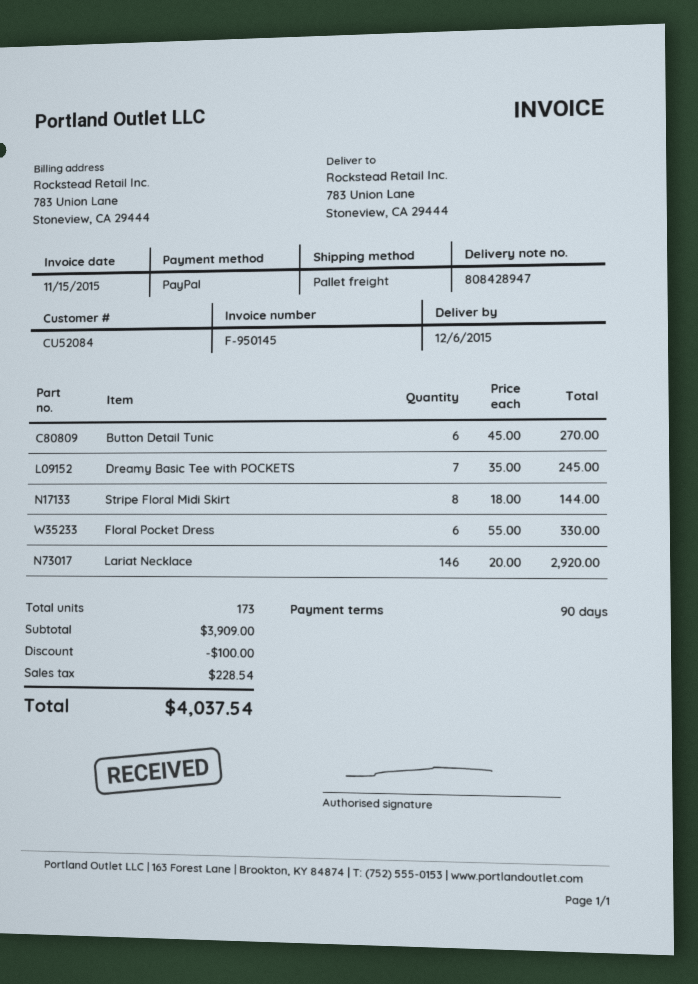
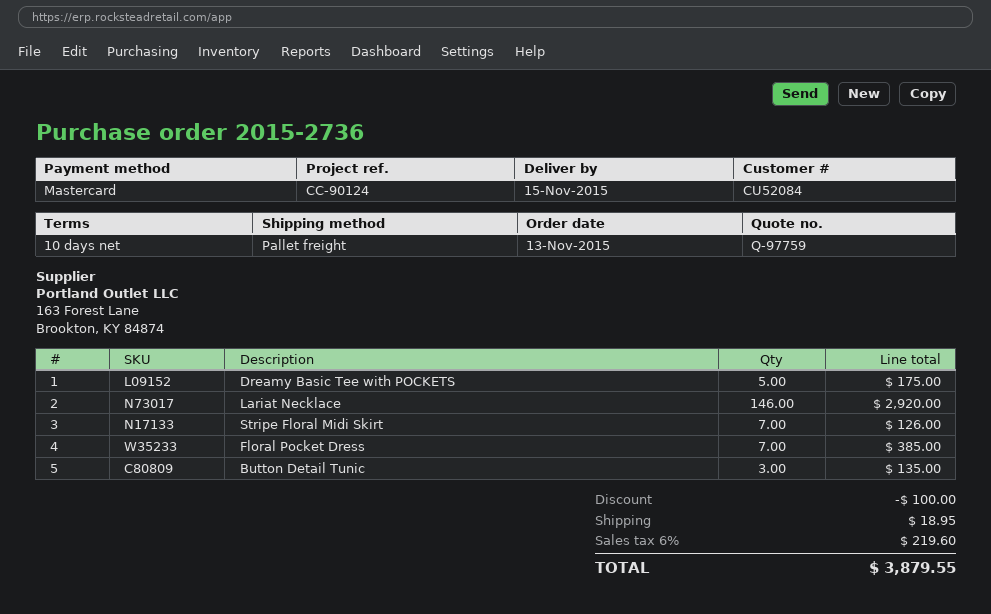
delivery date: 2015-12-06 -> 2015-11-15
payment terms: 90 days -> 10 days
payment method: PayPal -> Mastercard
Button Detail Tunic: 6 for 270.00 -> 3 for 135.00
Dreamy Basic Tee with POCKETS: 7 for 245.00 -> 5 for 175.00
Stripe Floral Midi Skirt: 8 for 144.00 -> 7 for 126.00
Floral Pocket Dress: 6 for 330.00 -> 7 for 385.00
shipping: none -> 18.95
tax: 228.54 -> 219.60
total: 4037.54 -> 3879.55

